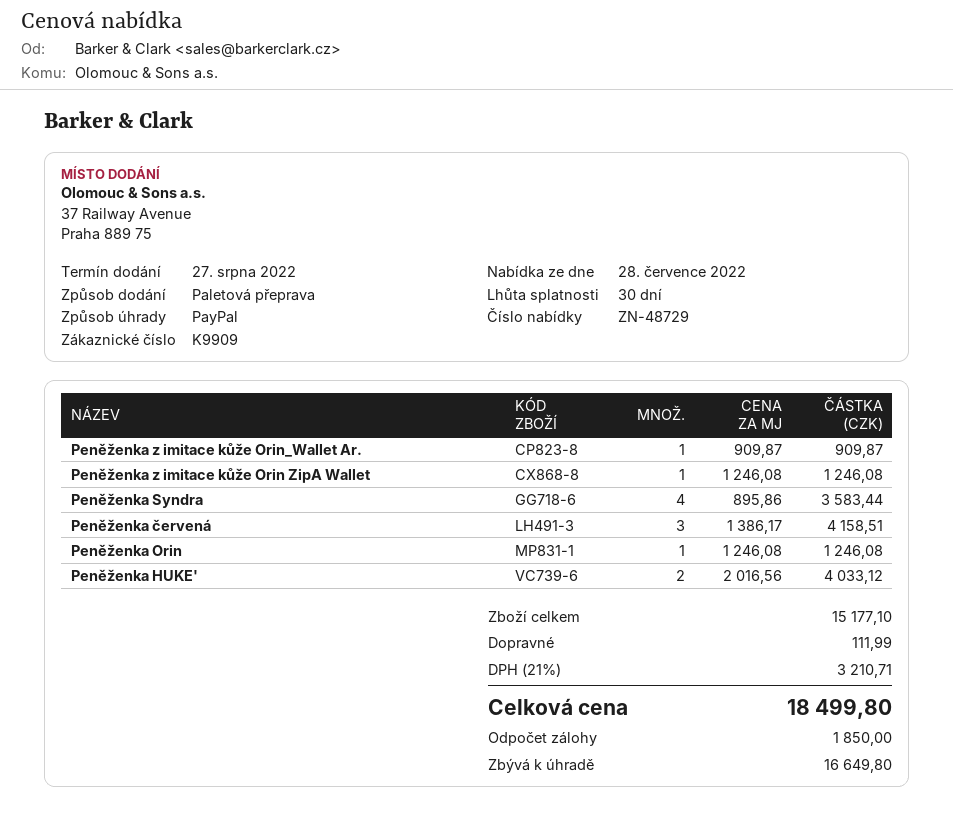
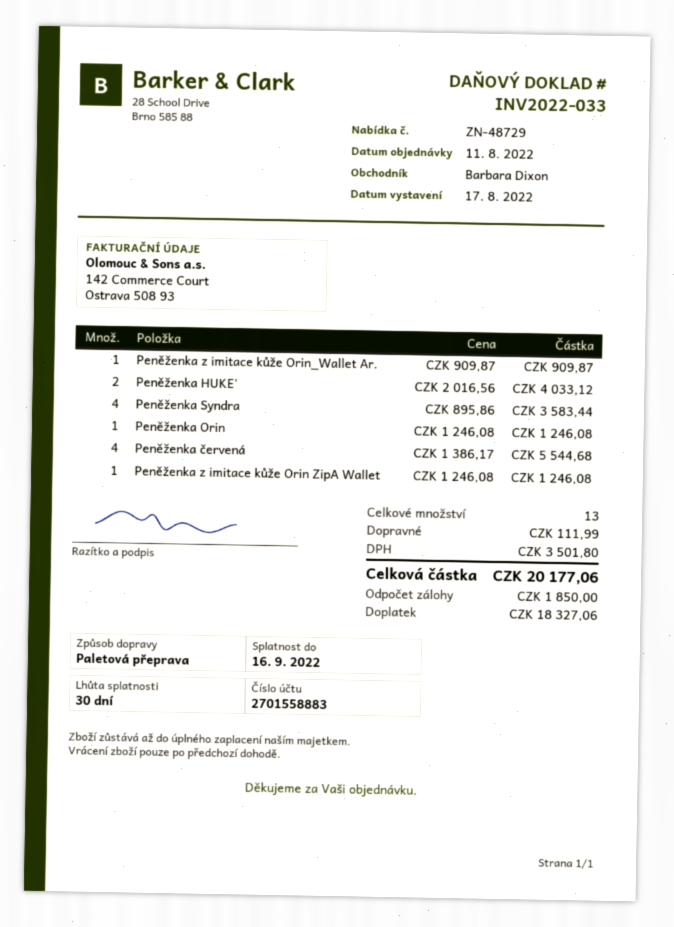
Peněženka červená: 3 x 1386.17 = 4158.51 -> 4 x 1386.17 = 5544.68
tax: 3210.71 -> 3501.80
total: 18499.80 -> 20177.06
balance: 16649.80 -> 18327.06

